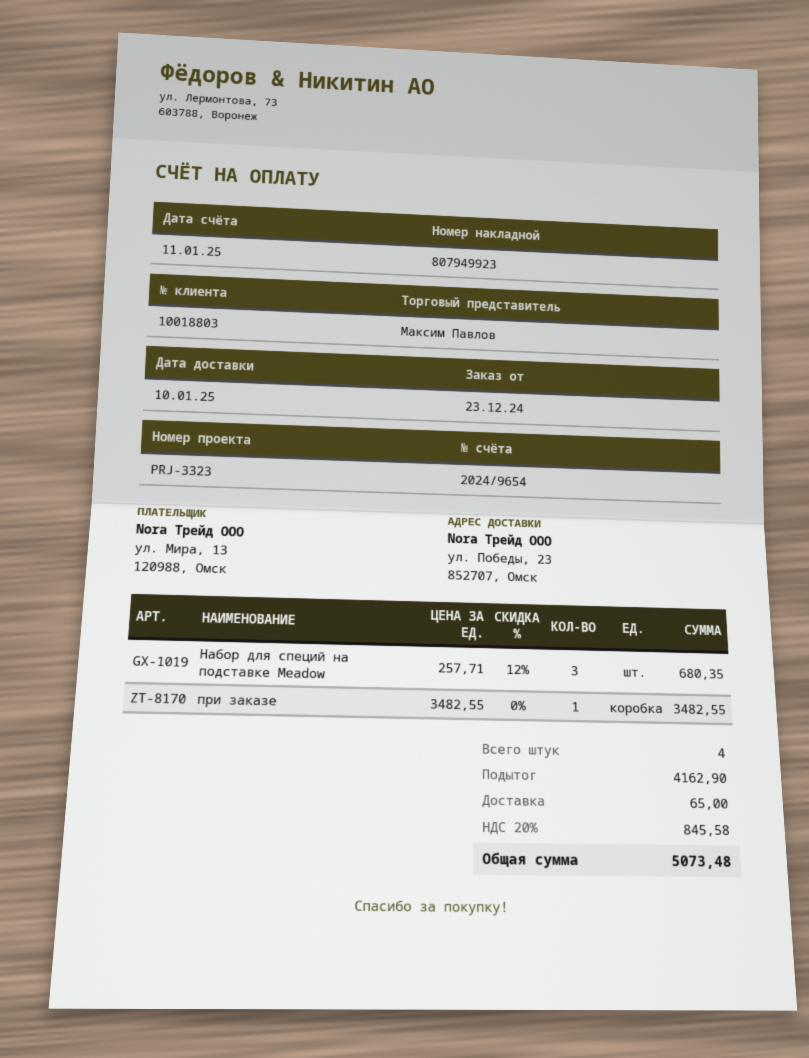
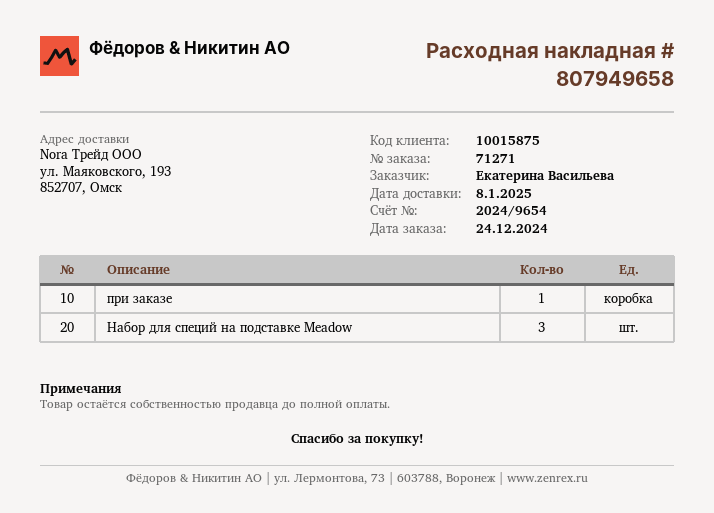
order date: 2024-12-23 -> 2024-12-24
delivery note number: 807949923 -> 807949658
delivery date: 2025-01-10 -> 2025-01-08
customer number: 10018803 -> 10015875
ship to: ул. Победы, 23, 852707, Омск -> ул. Маяковского, 193, 852707, Омск

